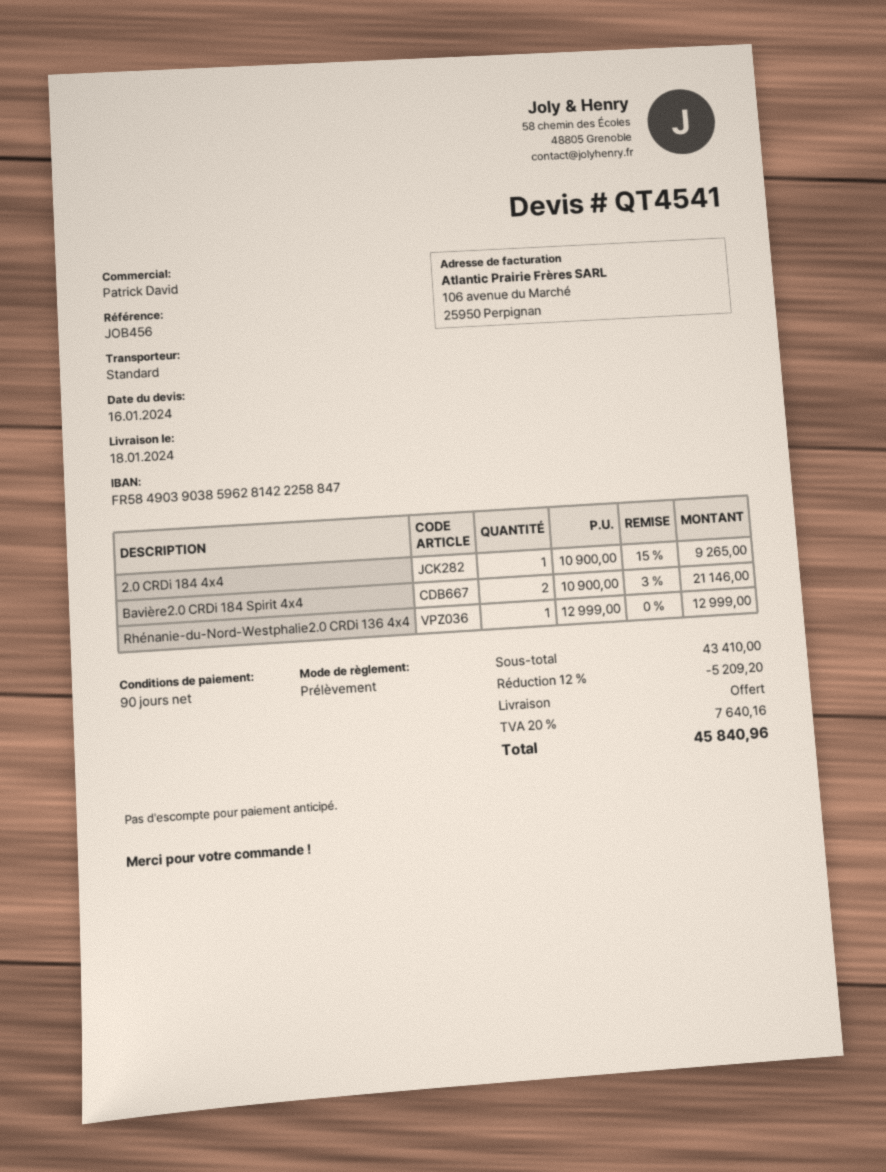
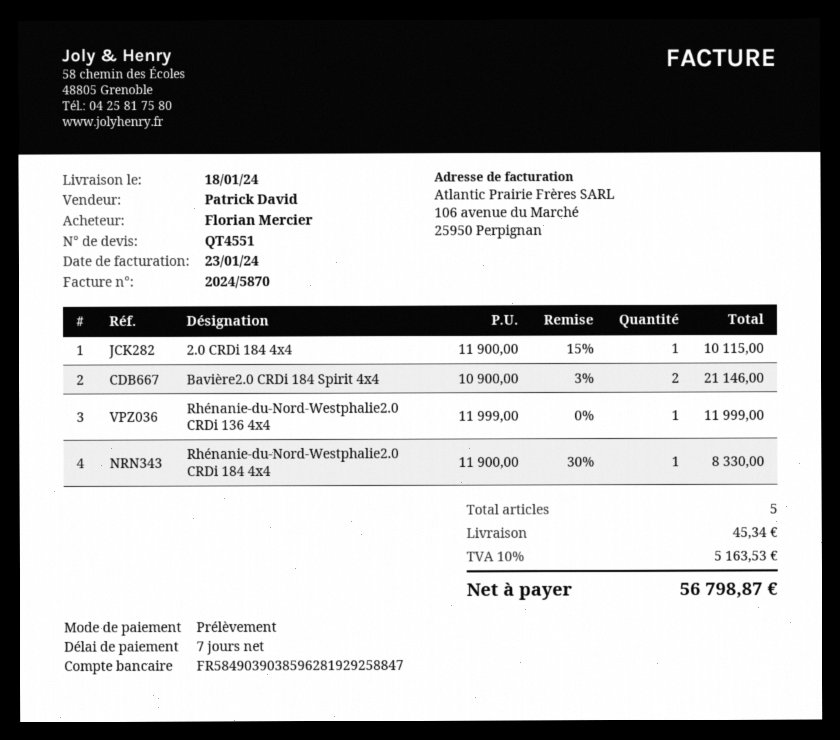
quote number: QT4541 -> QT4551
payment terms: 90 days -> 7 days
bank account: FR5849039038596281422258847 -> FR5849039038596281929258847
2.0 CRDi 184 4x4: 1 x 10900.00 - 15% = 9265.00 -> 1 x 11900.00 - 15% = 10115.00
Rhénanie-du-Nord-Westphalie2.0 CRDi 136 4x4: 1 x 12999.00 = 12999.00 -> 1 x 11999.00 = 11999.00
Rhénanie-du-Nord-Westphalie2.0 CRDi 184 4x4: none -> 1 x 11900.00 - 30% = 8330.00
discount: 12% = 5209.20 -> none
shipping: 0.00 -> 45.34
tax: 20% = 7640.16 -> 10% = 5163.53
total: 45840.96 -> 56798.87

